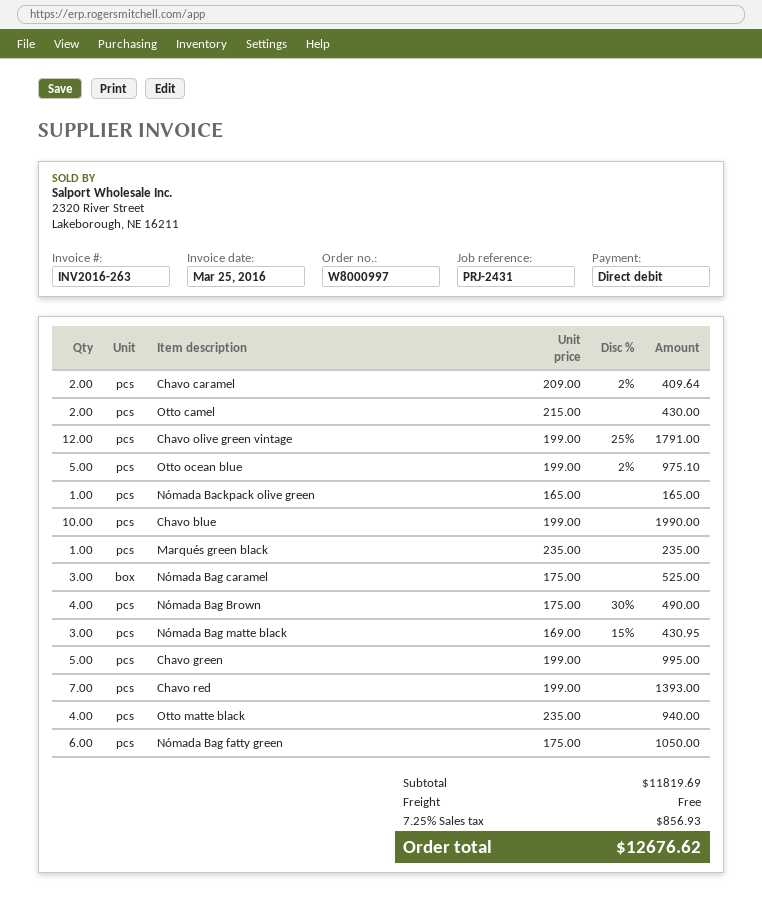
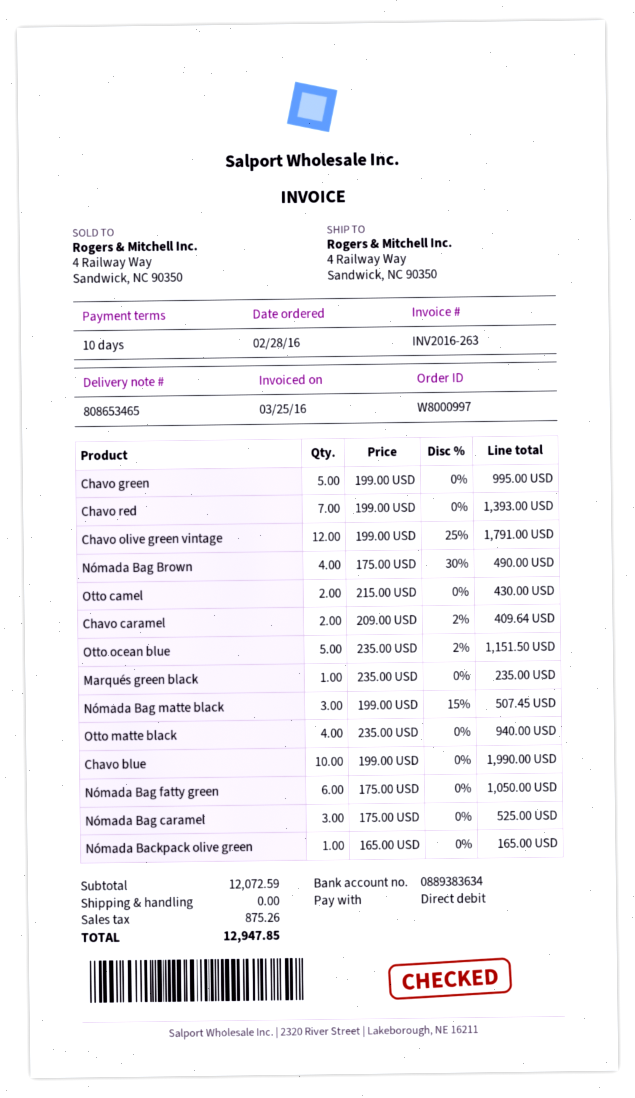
Otto ocean blue: 5 x 199.00 - 2% = 975.10 -> 5 x 235.00 - 2% = 1151.50
Nómada Bag matte black: 3 x 169.00 - 15% = 430.95 -> 3 x 199.00 - 15% = 507.45
subtotal: 11819.69 -> 12072.59
tax: 856.93 -> 875.26
total: 12676.62 -> 12947.85

